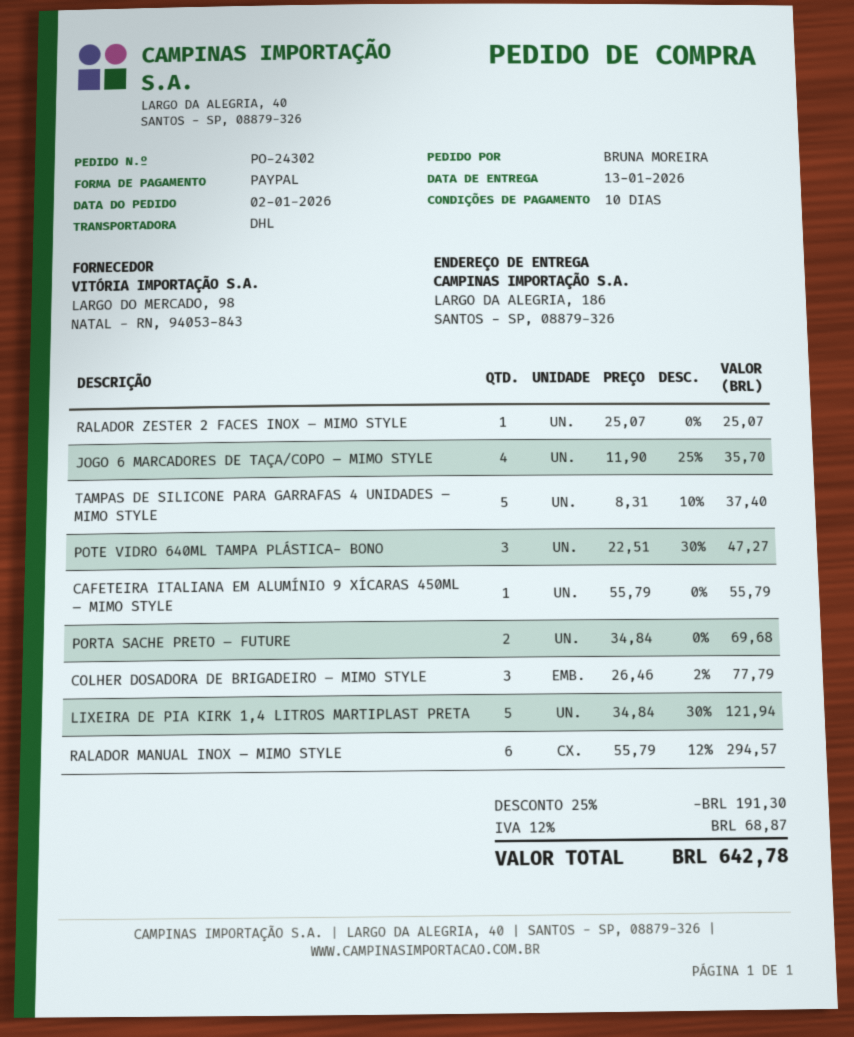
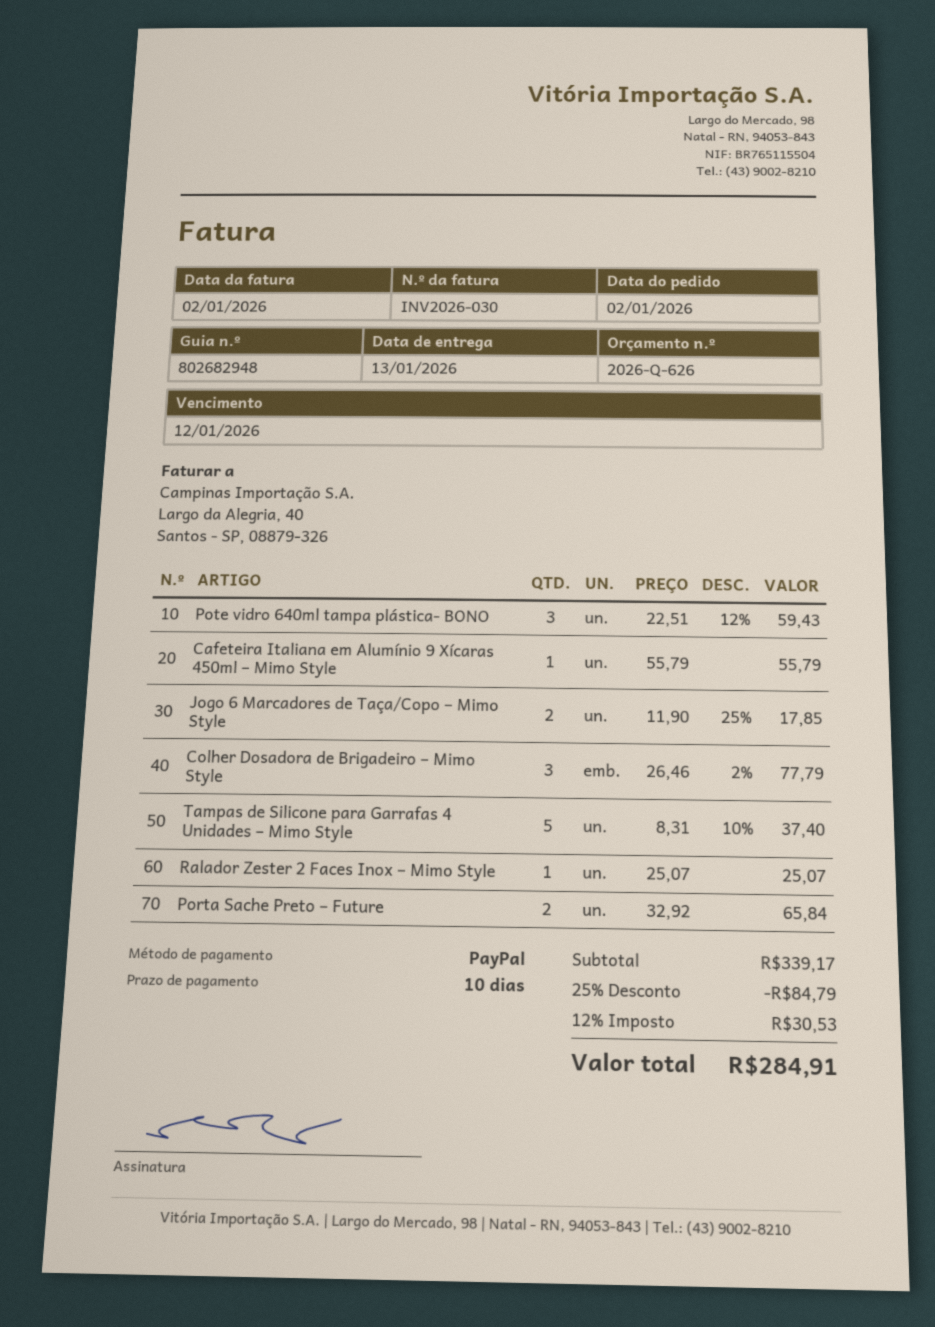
JOGO 6 MARCADORES DE TAÇA/COPO – MIMO STYLE: 4 x 11.90 - 25% = 35.70 -> 2 x 11.90 - 25% = 17.85
POTE VIDRO 640ML TAMPA PLÁSTICA- BONO: 3 x 22.51 - 30% = 47.27 -> 3 x 22.51 - 12% = 59.43
PORTA SACHE PRETO – FUTURE: 2 x 34.84 = 69.68 -> 2 x 32.92 = 65.84
LIXEIRA DE PIA KIRK 1,4 LITROS MARTIPLAST PRETA: 5 x 34.84 - 30% = 121.94 -> none
RALADOR MANUAL INOX – MIMO STYLE: 6 x 55.79 - 12% = 294.57 -> none
discount: 25% = 191.30 -> 25% = 84.79
tax: 12% = 68.87 -> 12% = 30.53
total: 642.78 -> 284.91

